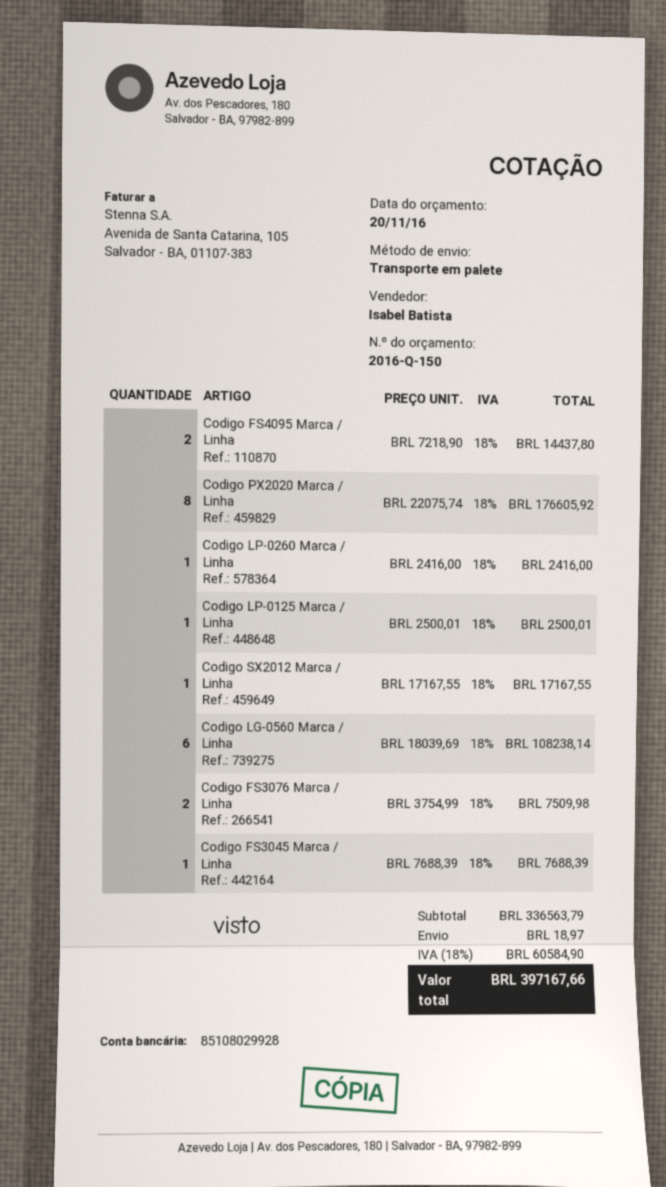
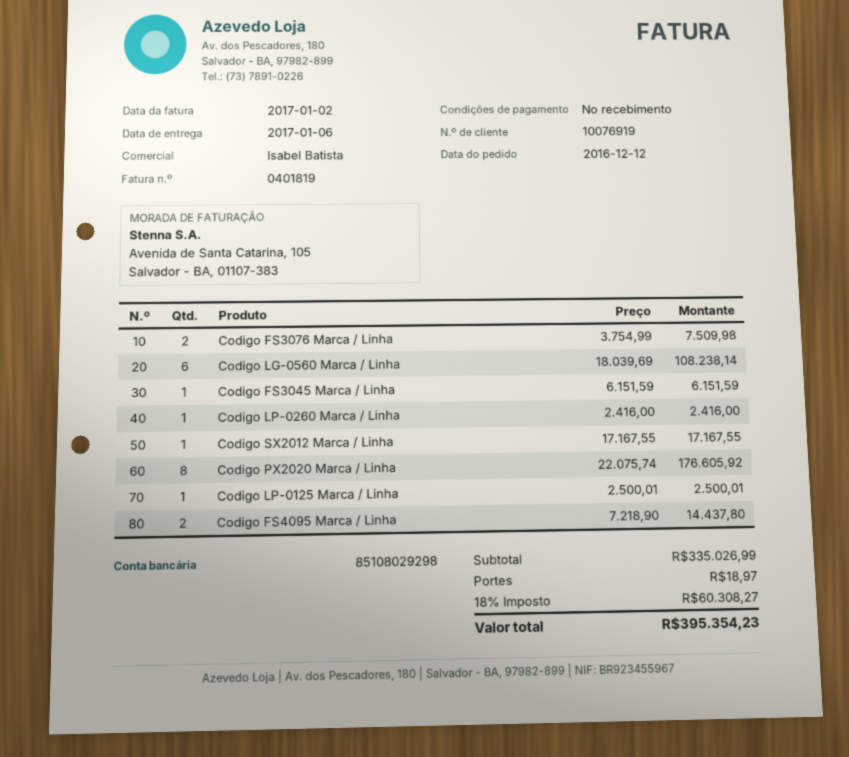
bank account: 85108029928 -> 85108029298
Codigo FS3045 Marca / Linha: 1 x 7688.39 = 7688.39 -> 1 x 6151.59 = 6151.59
subtotal: 336563.79 -> 335026.99
tax: 18% = 60584.90 -> 18% = 60308.27
total: 397167.66 -> 395354.23

